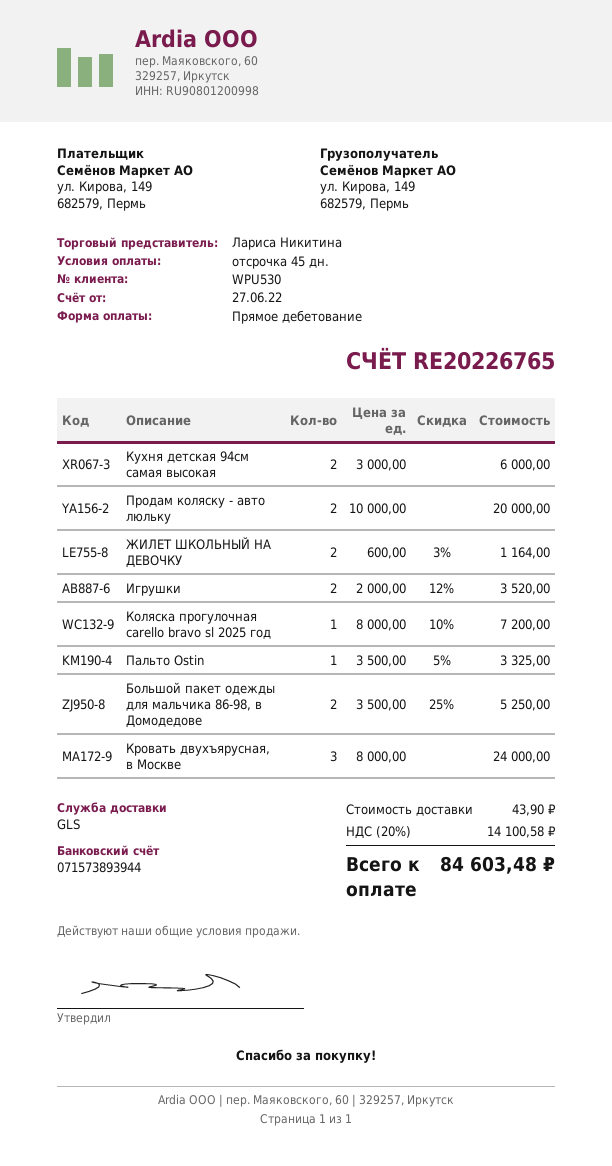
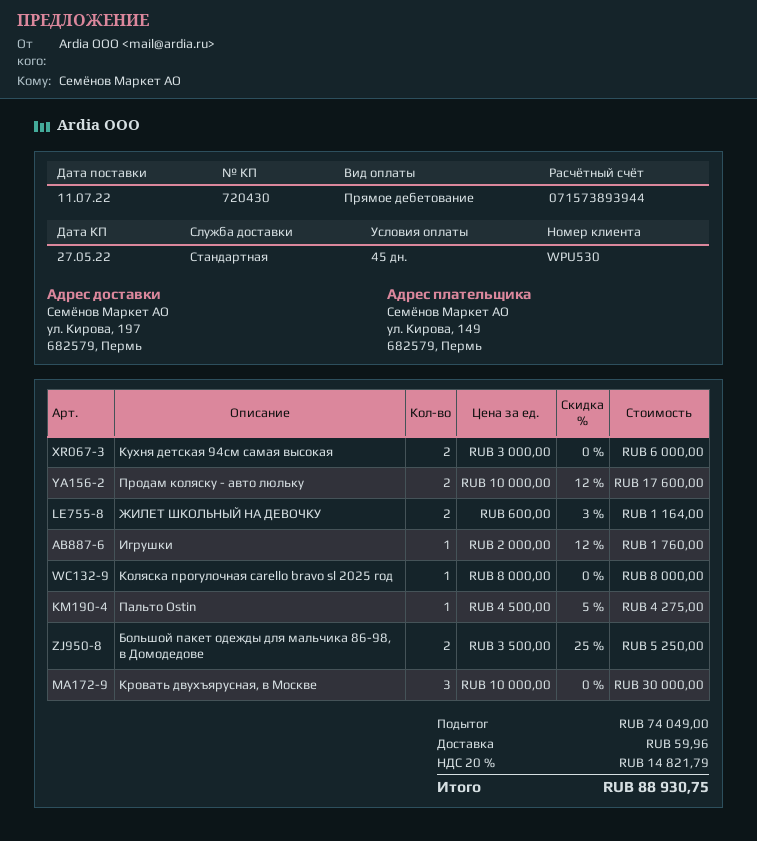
shipping method: GLS -> standard
ship to: ул. Кирова, 149, 682579, Пермь -> ул. Кирова, 197, 682579, Пермь
Продам коляску - авто люльку: 2 x 10000.00 = 20000.00 -> 2 x 10000.00 - 12% = 17600.00
Игрушки: 2 x 2000.00 - 12% = 3520.00 -> 1 x 2000.00 - 12% = 1760.00
Коляска прогулочная carello bravo sl 2025 год: 1 x 8000.00 - 10% = 7200.00 -> 1 x 8000.00 = 8000.00
Пальто Ostin: 1 x 3500.00 - 5% = 3325.00 -> 1 x 4500.00 - 5% = 4275.00
Кровать двухъярусная, в Москве: 3 x 8000.00 = 24000.00 -> 3 x 10000.00 = 30000.00
shipping: 43.90 -> 59.96
tax: 20% = 14100.58 -> 20% = 14821.79
total: 84603.48 -> 88930.75

